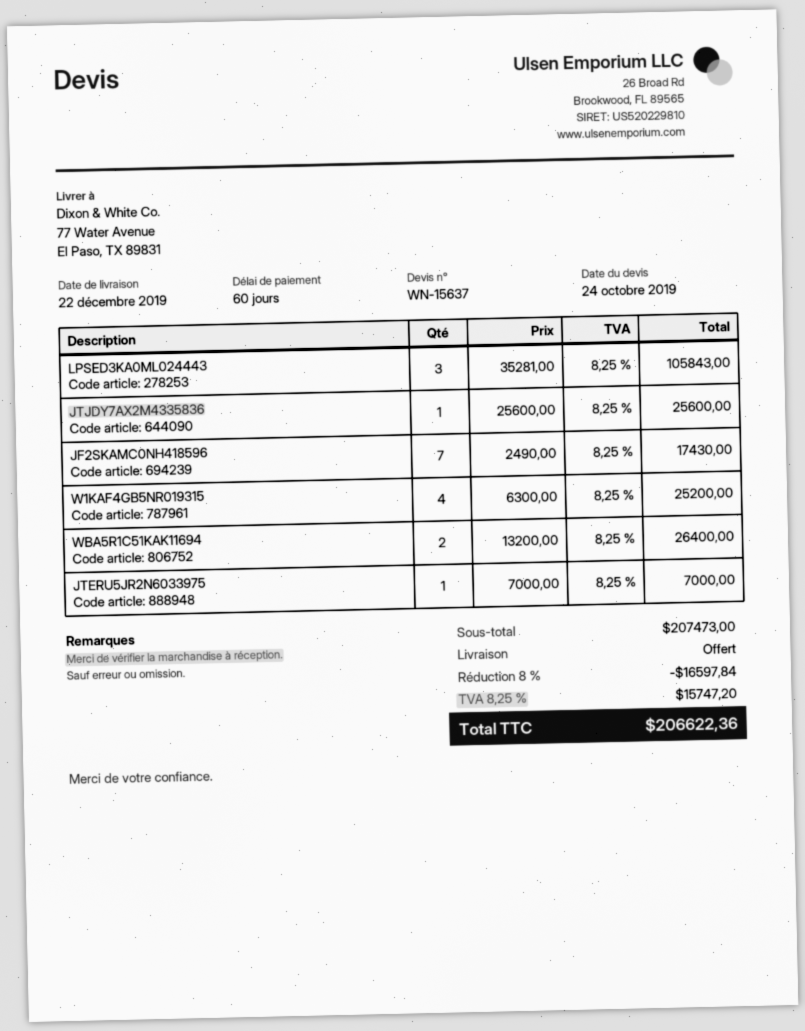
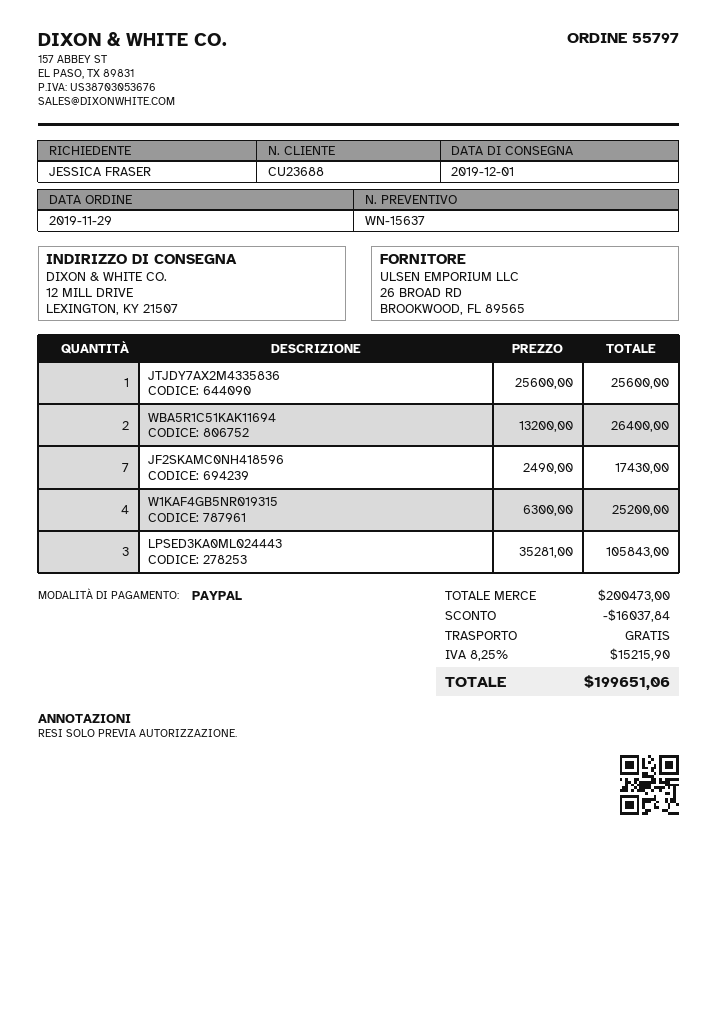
delivery date: 2019-12-22 -> 2019-12-01
ship to: 77 Water Avenue, El Paso, TX 89831 -> 12 MILL DRIVE, LEXINGTON, KY 21507
JTERU5JR2N6033975: 1 x 7000.00 = 7000.00 -> none
subtotal: 207473.00 -> 200473.00
discount: 16597.84 -> 16037.84
tax: 8.25% = 15747.20 -> 8.25% = 15215.90
total: 206622.36 -> 199651.06

